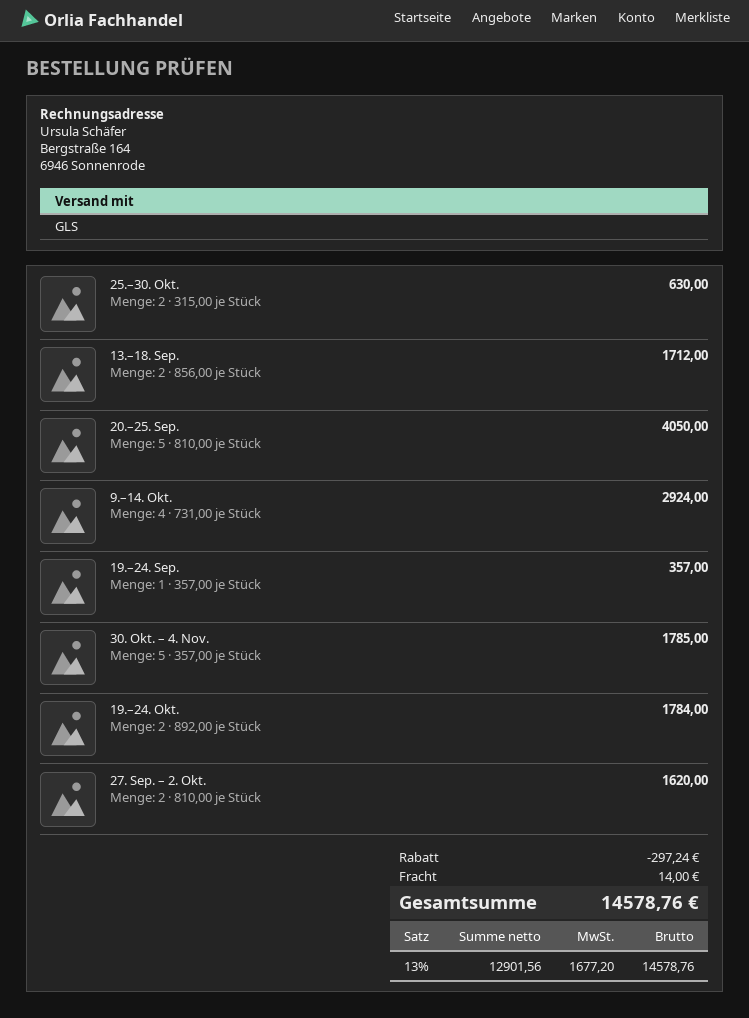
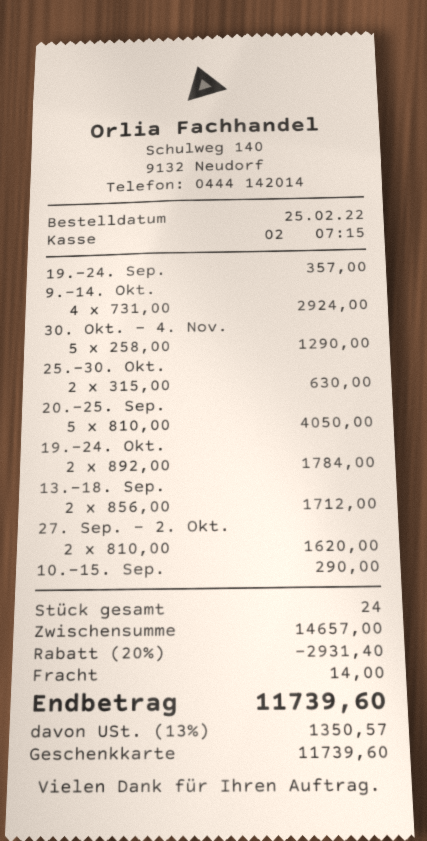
30. Okt. – 4. Nov.: 5 x 357.00 = 1785.00 -> 5 x 258.00 = 1290.00
10.–15. Sep.: none -> 1 x 290.00 = 290.00
discount: 297.24 -> 2931.40
tax: 13% = 1677.20 -> 13% = 1350.57
total: 14578.76 -> 11739.60

